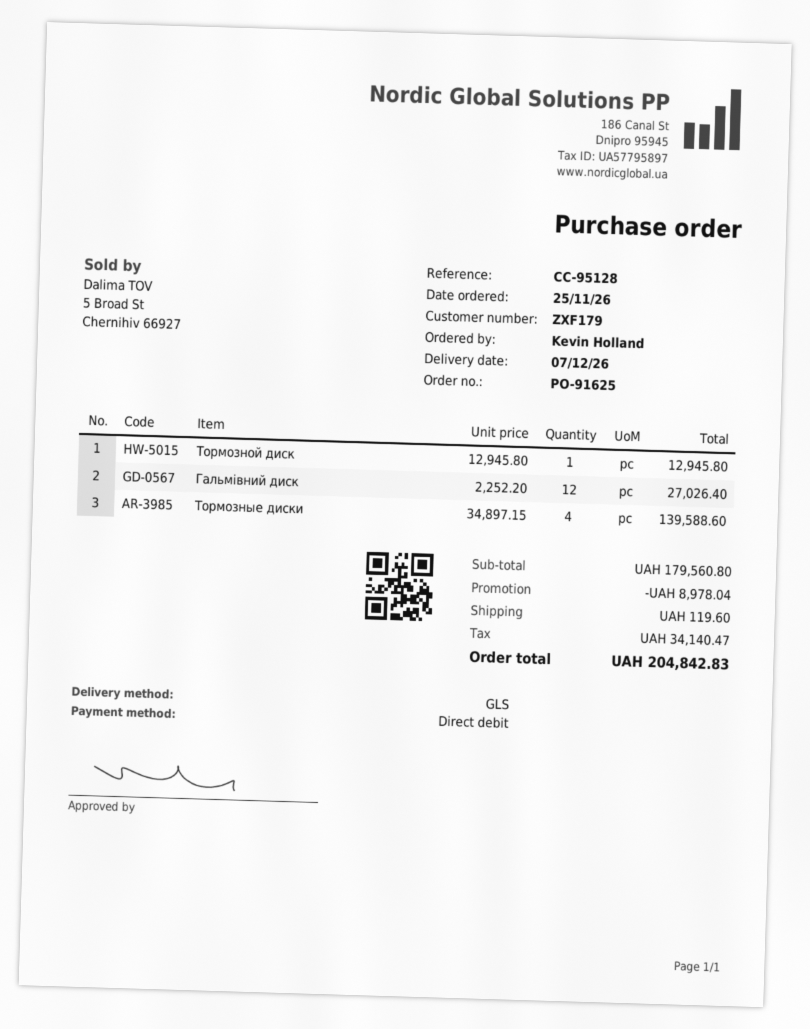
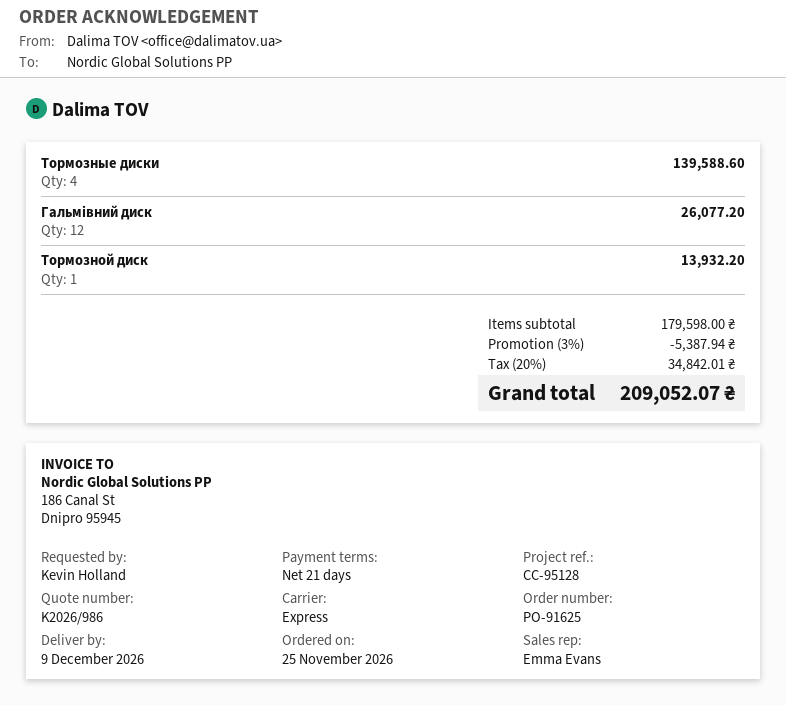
delivery date: 2026-12-07 -> 2026-12-09
shipping method: GLS -> express
Тормозной диск: 1 for 12945.80 -> 1 for 13932.20
Гальмівний диск: 12 for 27026.40 -> 12 for 26077.20
subtotal: 179560.80 -> 179598.00
discount: 8978.04 -> 5387.94
shipping: 119.60 -> none
tax: 34140.47 -> 34842.01
total: 204842.83 -> 209052.07

